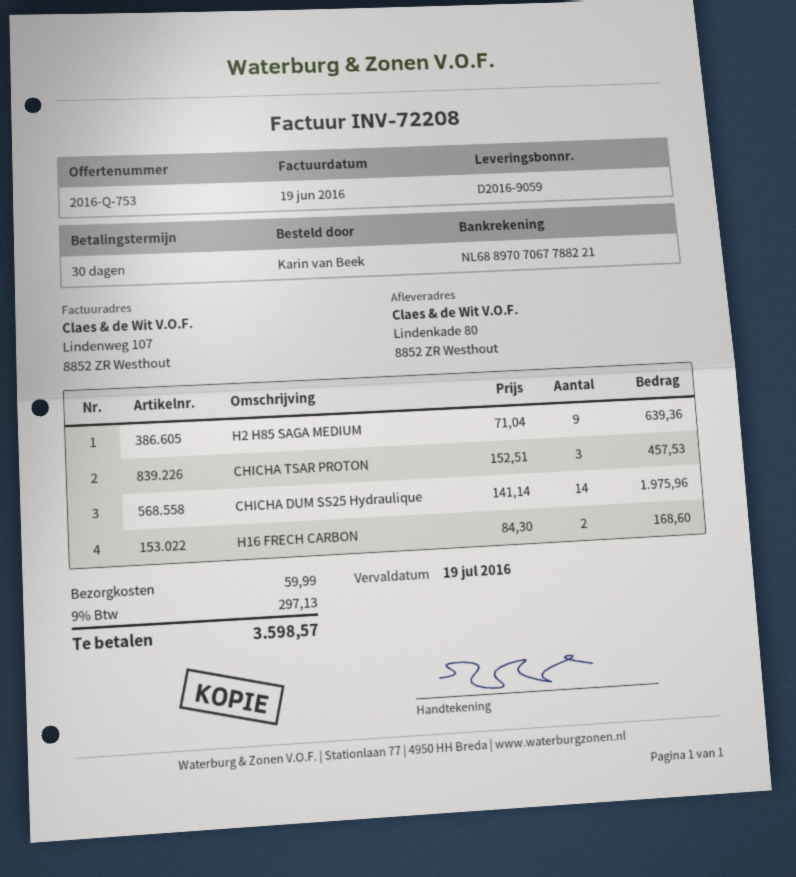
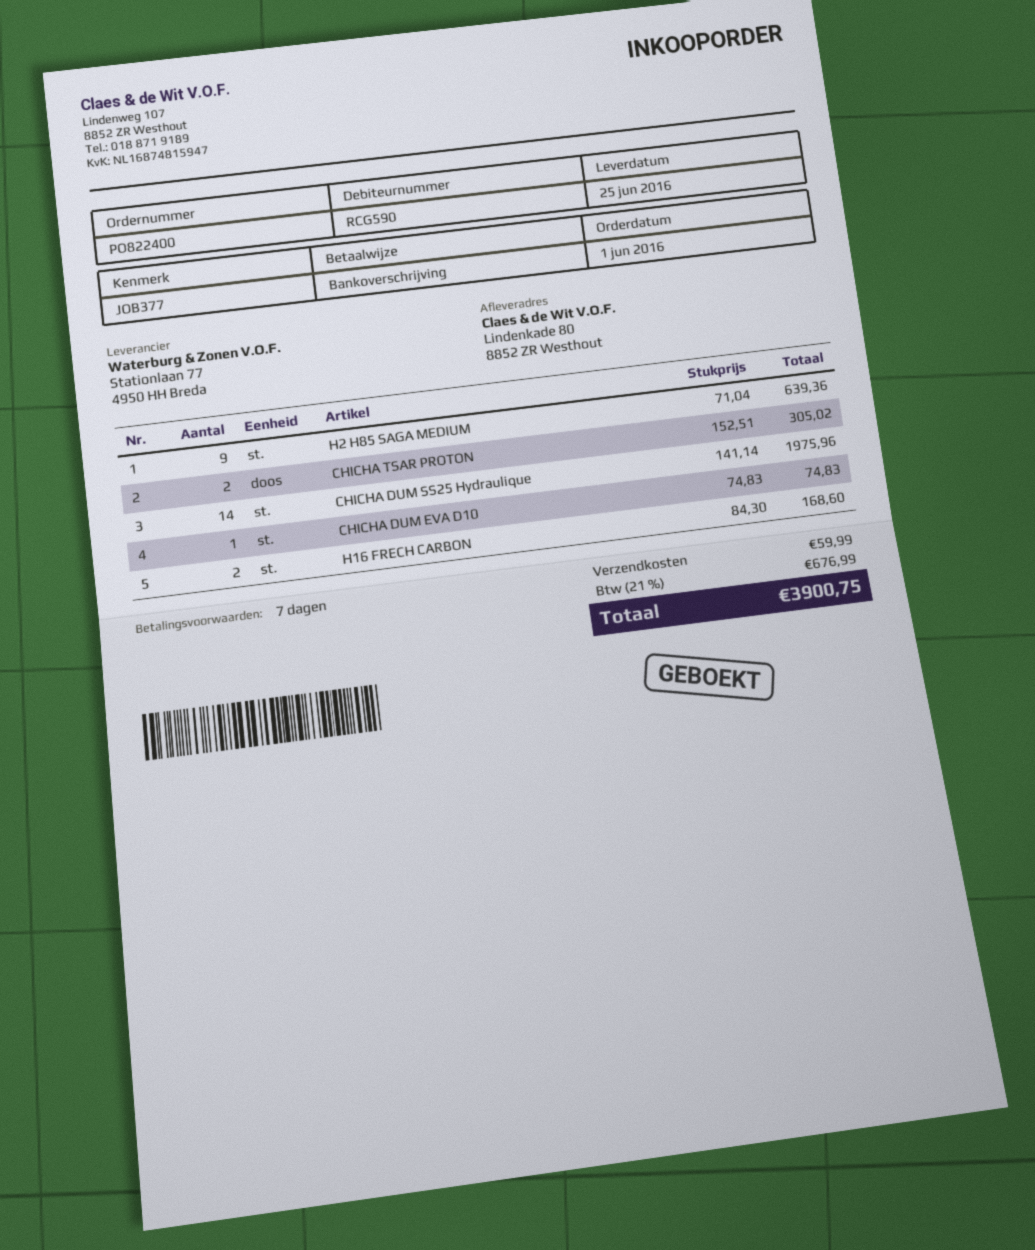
payment terms: 30 days -> 7 days
CHICHA TSAR PROTON: 3 x 152.51 = 457.53 -> 2 x 152.51 = 305.02
CHICHA DUM EVA D10: none -> 1 x 74.83 = 74.83
tax: 9% = 297.13 -> 21% = 676.99
total: 3598.57 -> 3900.75

